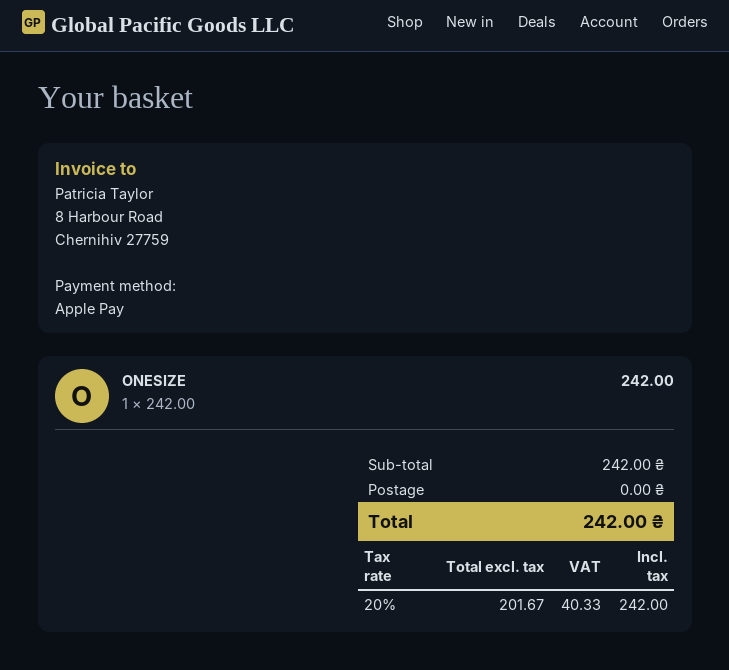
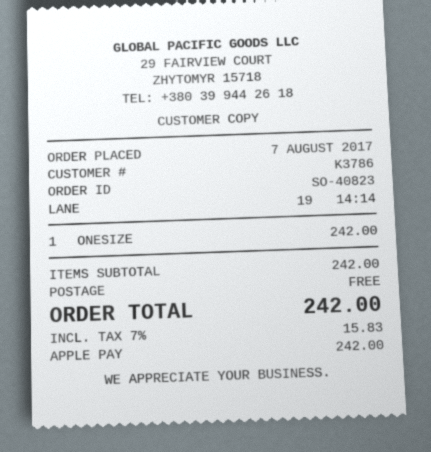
tax: 20% = 40.33 -> 7% = 15.83

